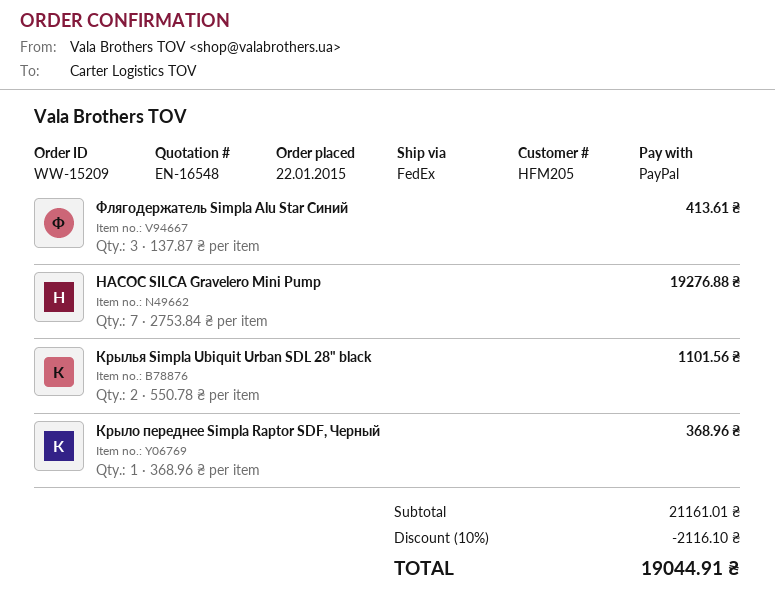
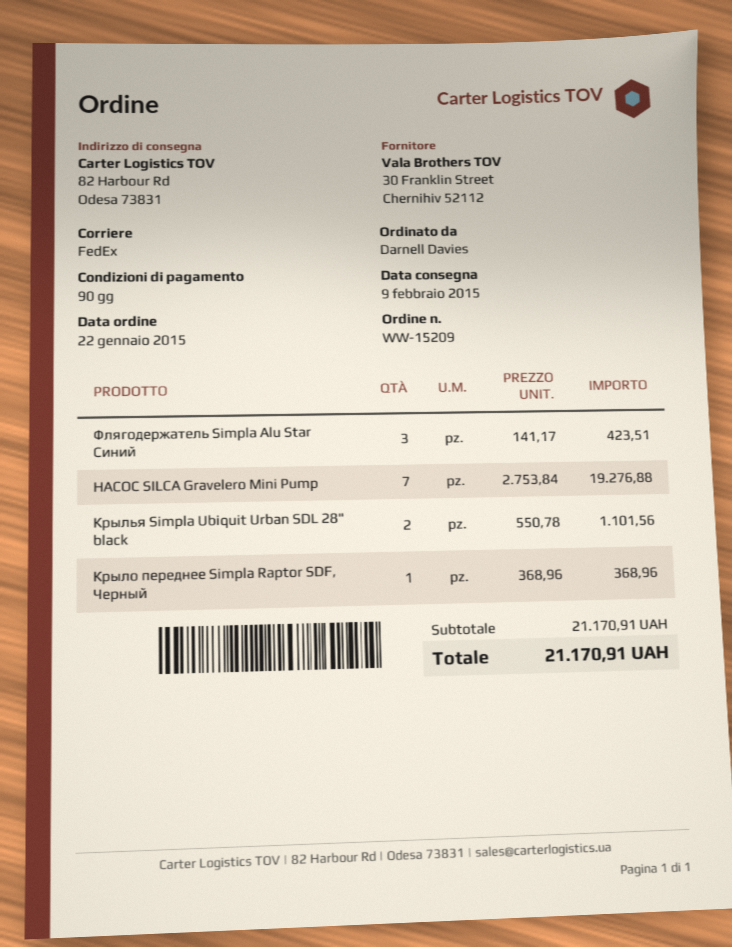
Флягодержатель Simpla Alu Star Синий: 3 x 137.87 = 413.61 -> 3 x 141.17 = 423.51
subtotal: 21161.01 -> 21170.91
discount: 10% = 2116.10 -> none
total: 19044.91 -> 21170.91

